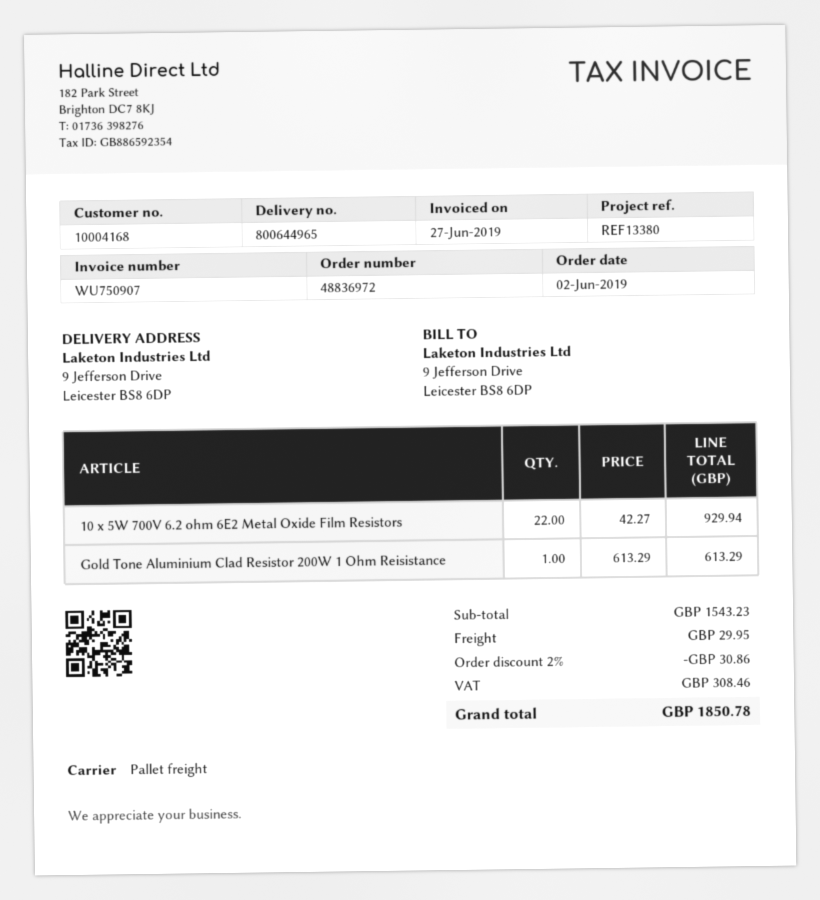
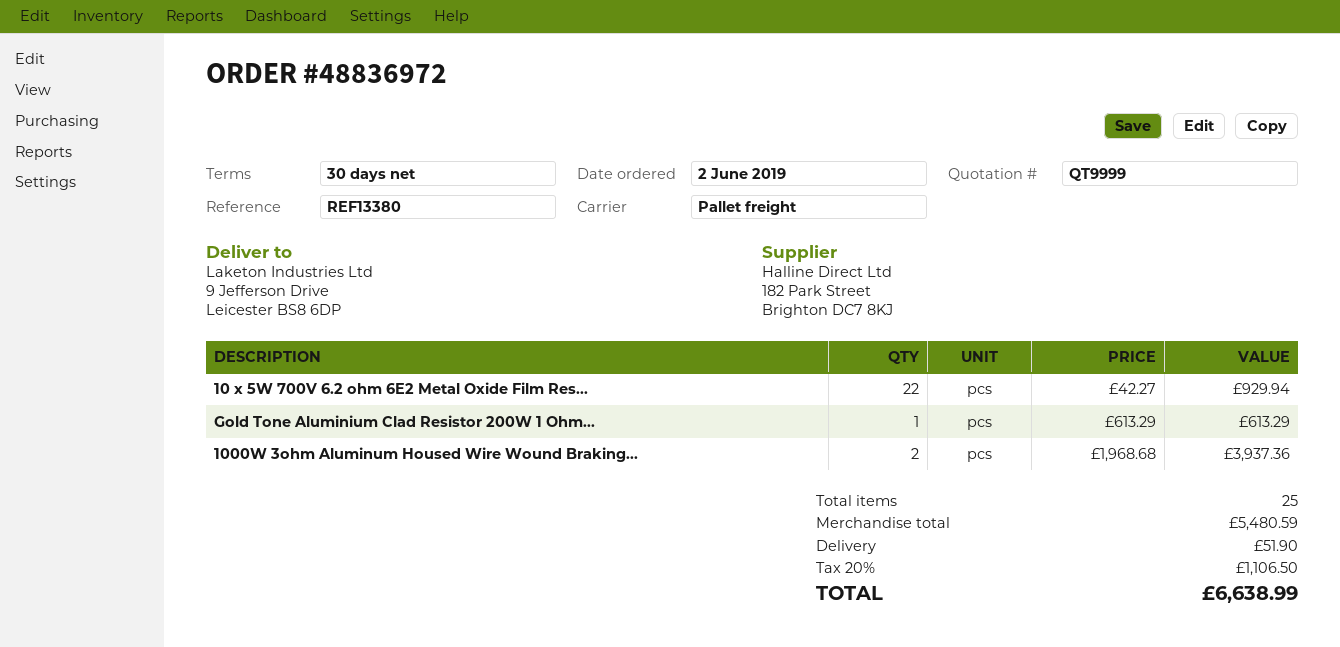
1000W 3ohm Aluminum Housed Wire Wound Braking...: none -> 2 x 1968.68 = 3937.36
subtotal: 1543.23 -> 5480.59
discount: 2% = 30.86 -> none
shipping: 29.95 -> 51.90
tax: 308.46 -> 1106.50
total: 1850.78 -> 6638.99

